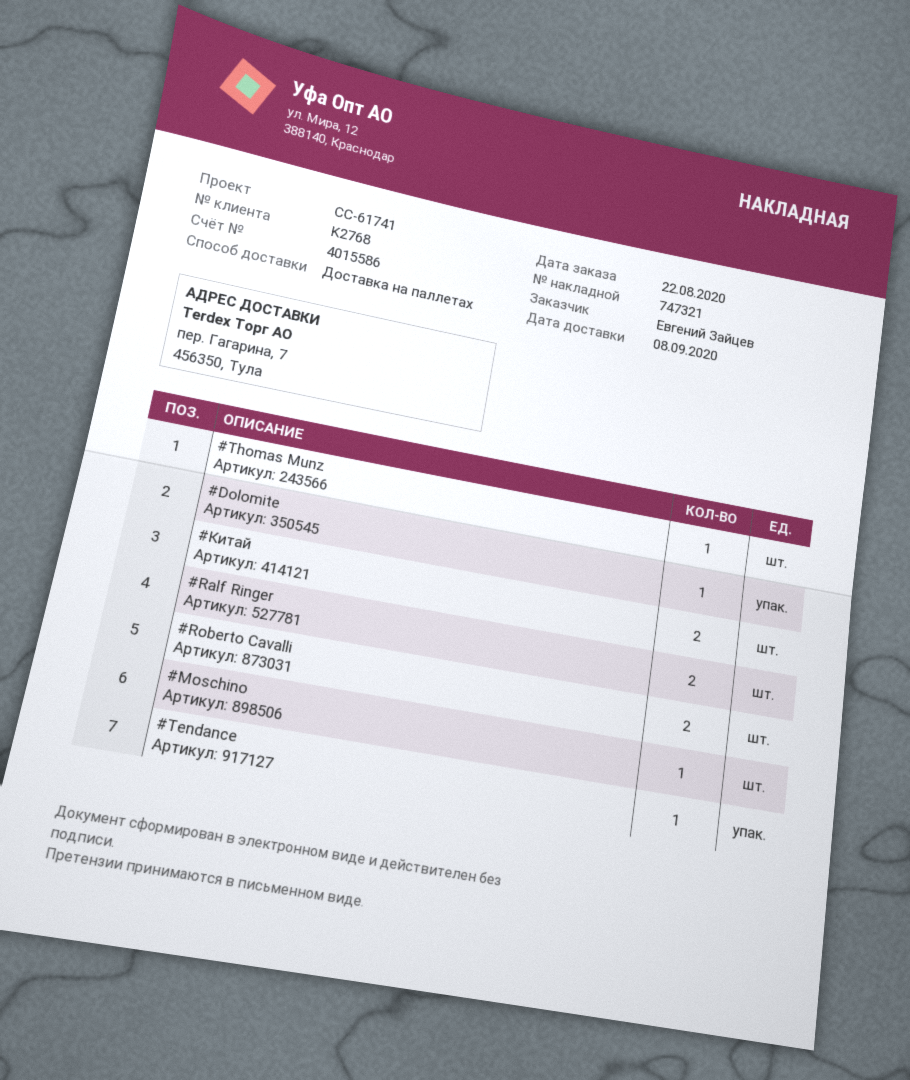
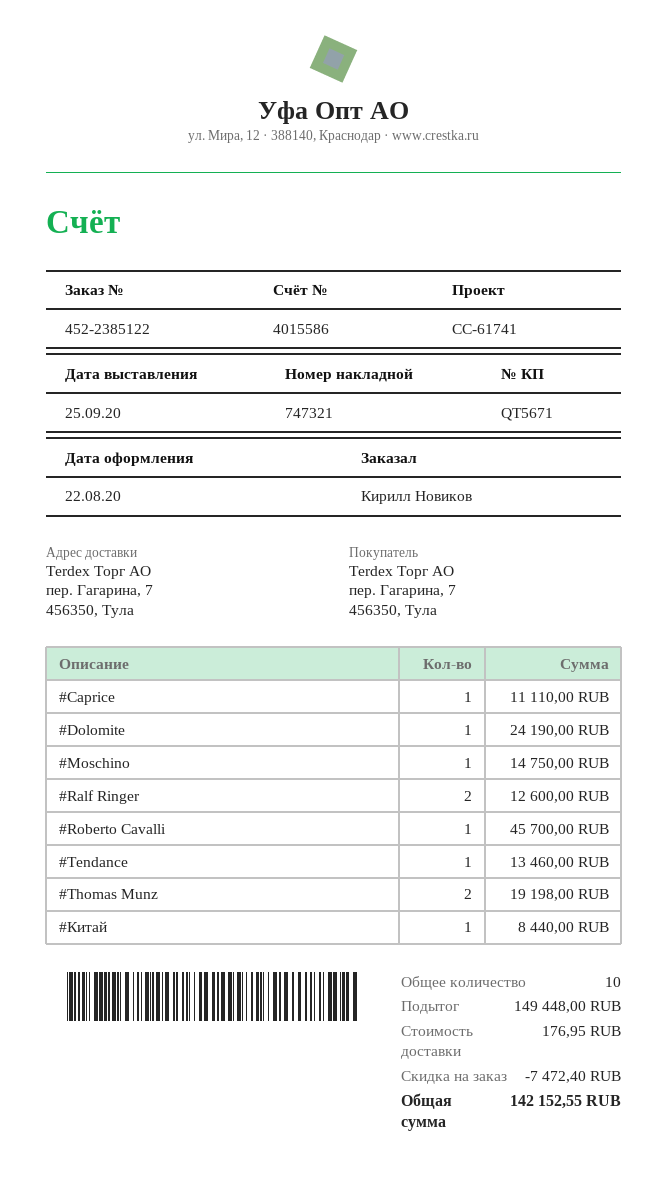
ordered by: Евгений Зайцев -> Кирилл Новиков
#Thomas Munz: 1 -> 2
#Китай: 2 -> 1
#Roberto Cavalli: 2 -> 1
#Caprice: none -> 1

